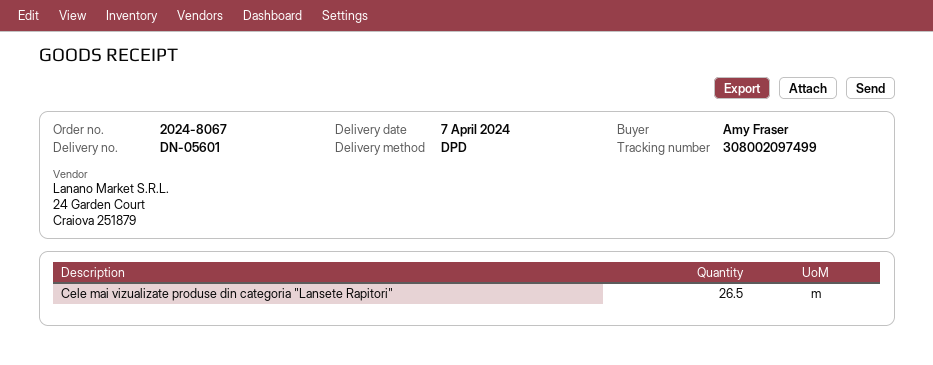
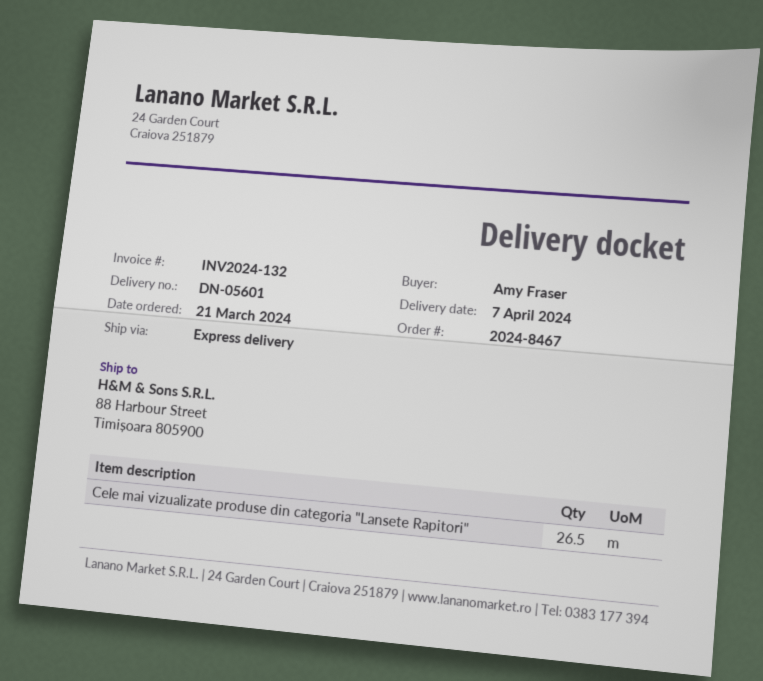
order number: 2024-8067 -> 2024-8467
shipping method: DPD -> express

